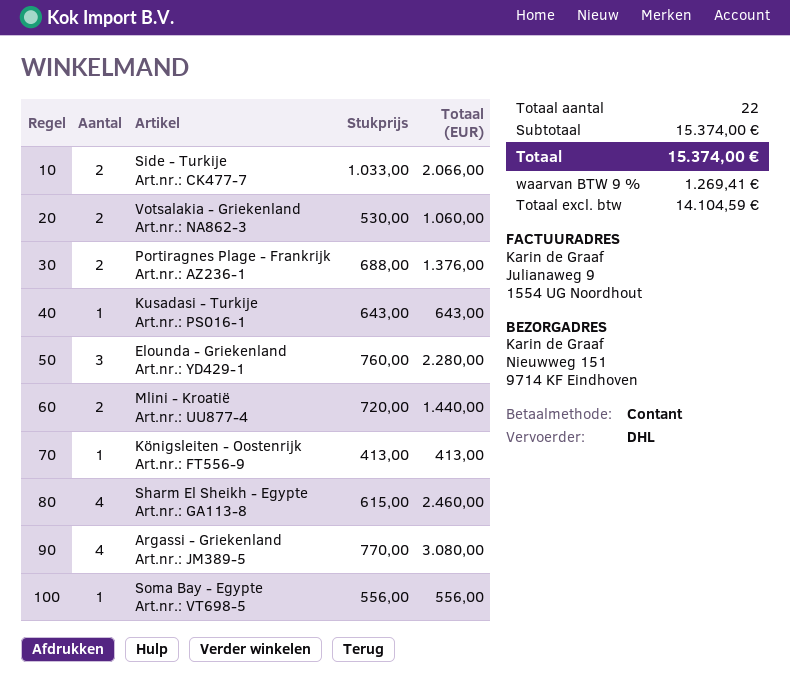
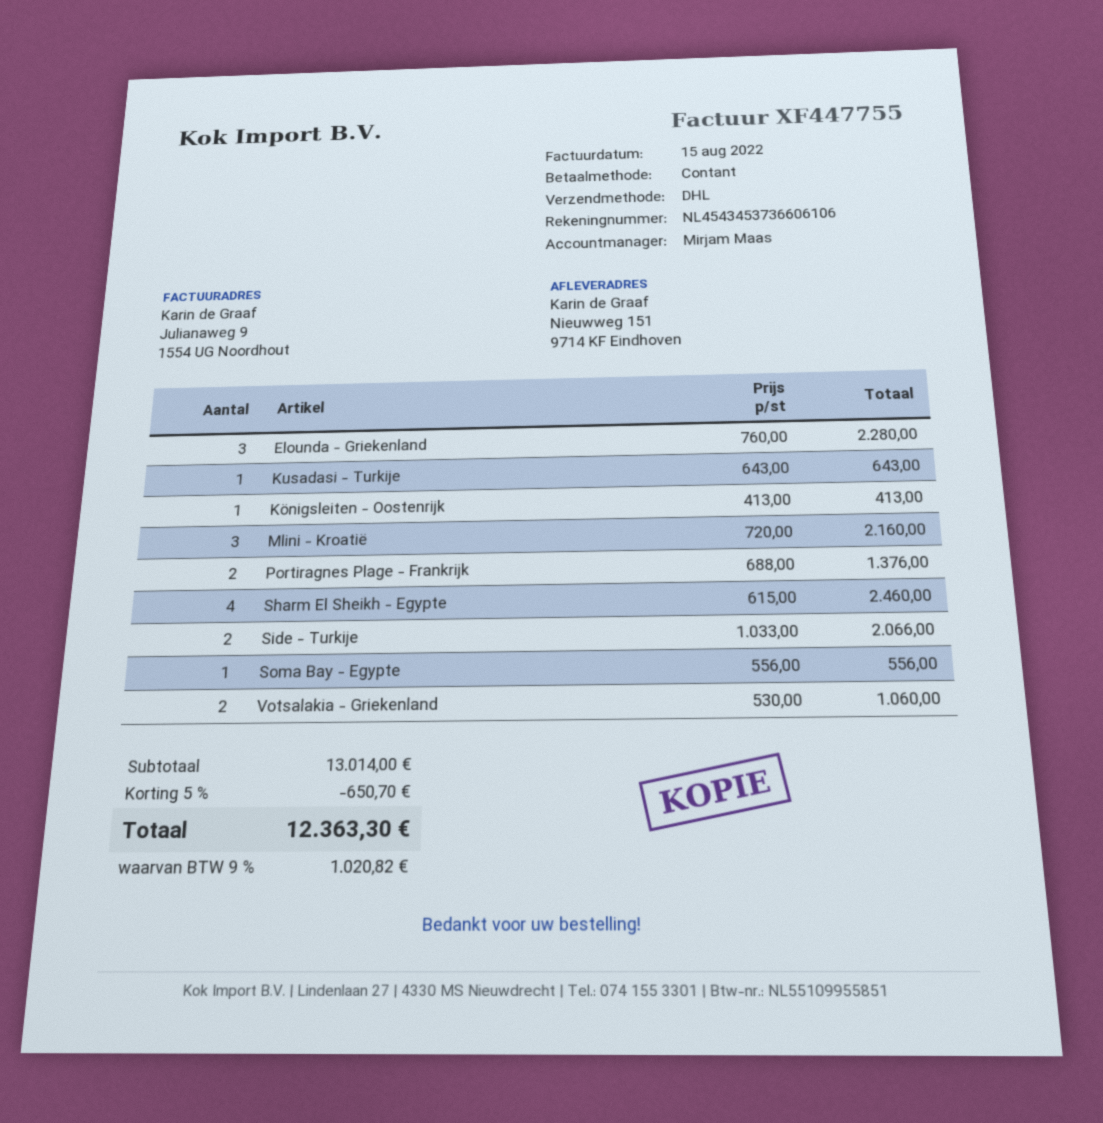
Mlini - Kroatië: 2 x 720.00 = 1440.00 -> 3 x 720.00 = 2160.00
Argassi - Griekenland: 4 x 770.00 = 3080.00 -> none
subtotal: 15374.00 -> 13014.00
discount: none -> 5% = 650.70
tax: 9% = 1269.41 -> 9% = 1020.82
total: 15374.00 -> 12363.30

